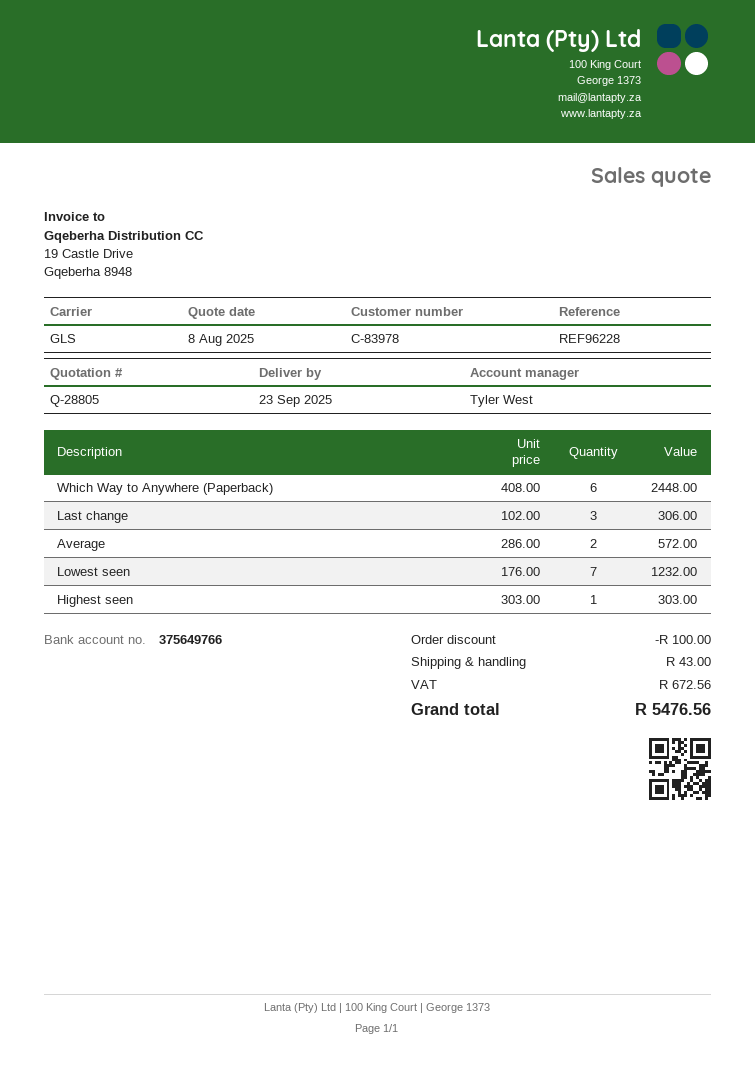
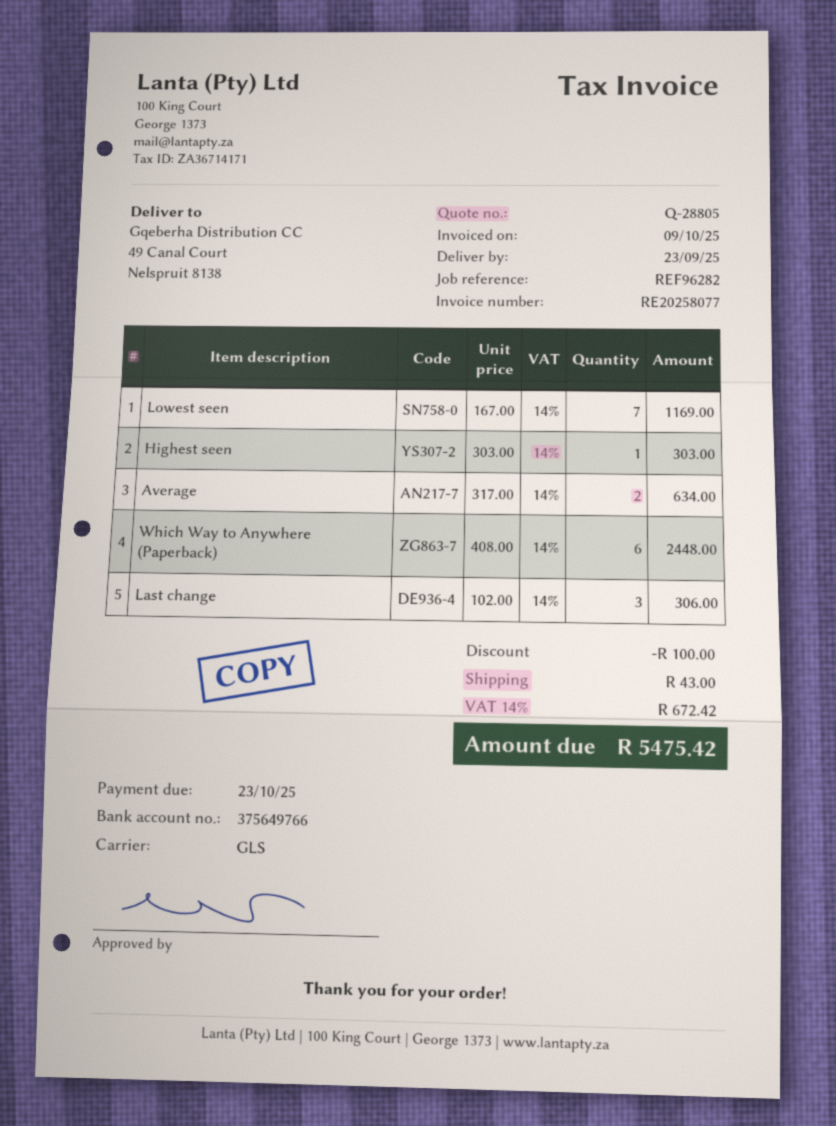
reference: REF96228 -> REF96282
Average: 2 x 286.00 = 572.00 -> 2 x 317.00 = 634.00
Lowest seen: 7 x 176.00 = 1232.00 -> 7 x 167.00 = 1169.00
tax: 672.56 -> 672.42
total: 5476.56 -> 5475.42

